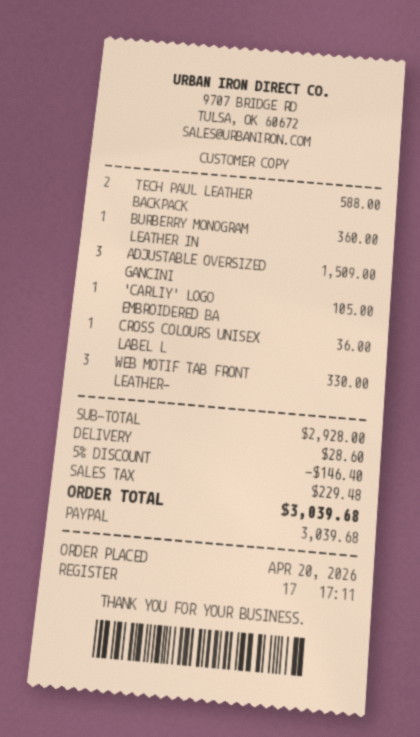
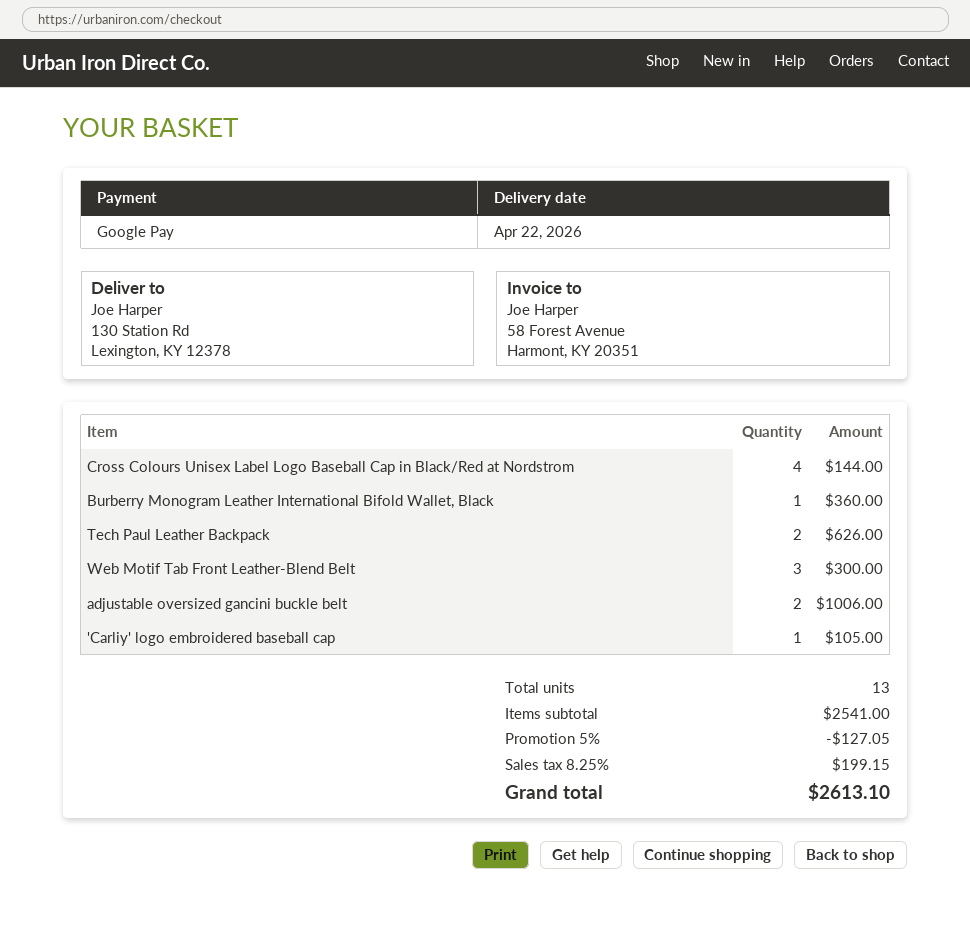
payment method: PayPal -> Google Pay
TECH PAUL LEATHER BACKPACK: 2 for 588.00 -> 2 for 626.00
ADJUSTABLE OVERSIZED GANCINI: 3 for 1509.00 -> 2 for 1006.00
CROSS COLOURS UNISEX LABEL L: 1 for 36.00 -> 4 for 144.00
WEB MOTIF TAB FRONT LEATHER-: 3 for 330.00 -> 3 for 300.00
subtotal: 2928.00 -> 2541.00
discount: 5% = 146.40 -> 5% = 127.05
shipping: 28.60 -> none
tax: 229.48 -> 199.15
total: 3039.68 -> 2613.10

